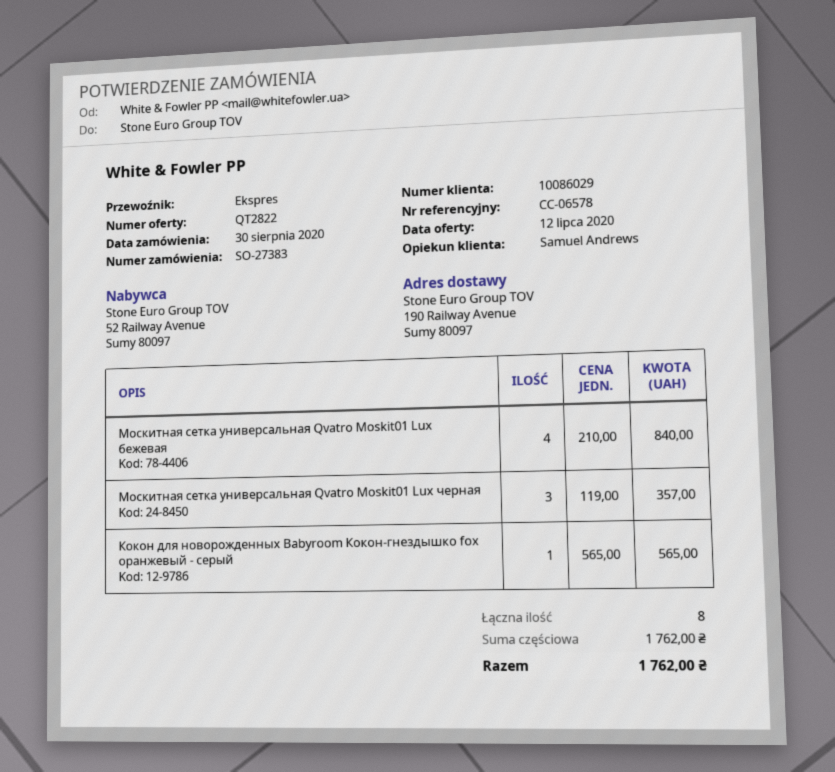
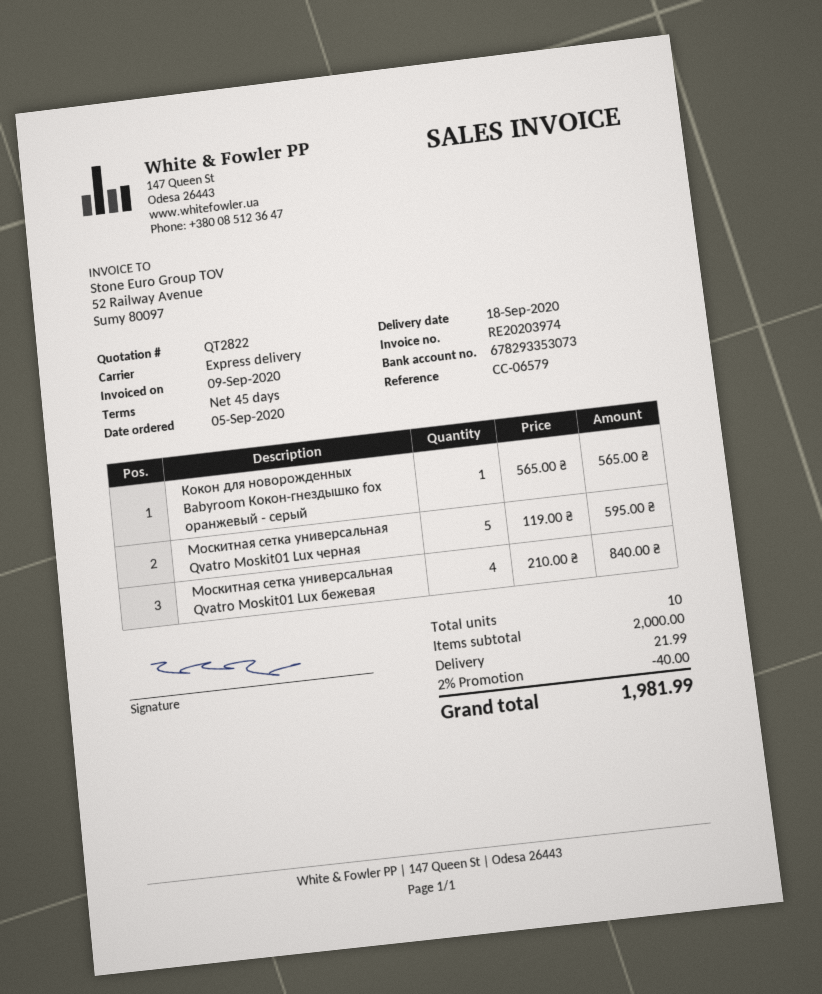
order date: 2020-08-30 -> 2020-09-05
reference: CC-06578 -> CC-06579
Москитная сетка универсальная Qvatro Moskit01 Lux черная: 3 x 119.00 = 357.00 -> 5 x 119.00 = 595.00
total quantity: 8 -> 10
subtotal: 1762.00 -> 2000.00
discount: none -> 2% = 40.00
shipping: none -> 21.99
total: 1762.00 -> 1981.99

